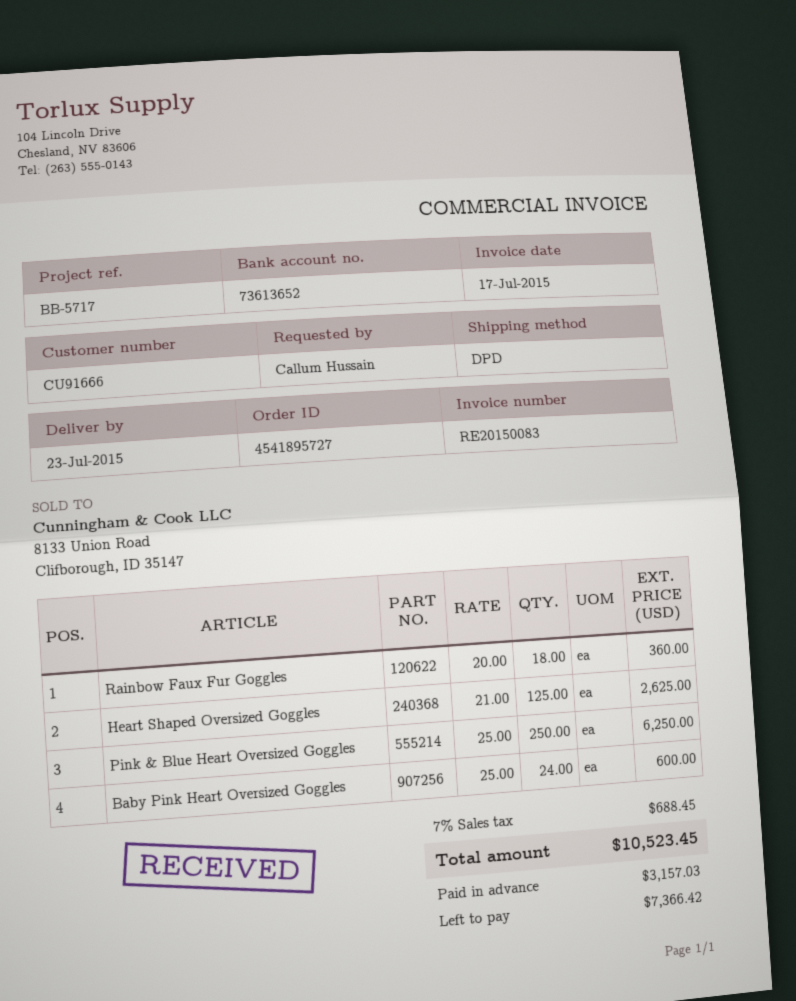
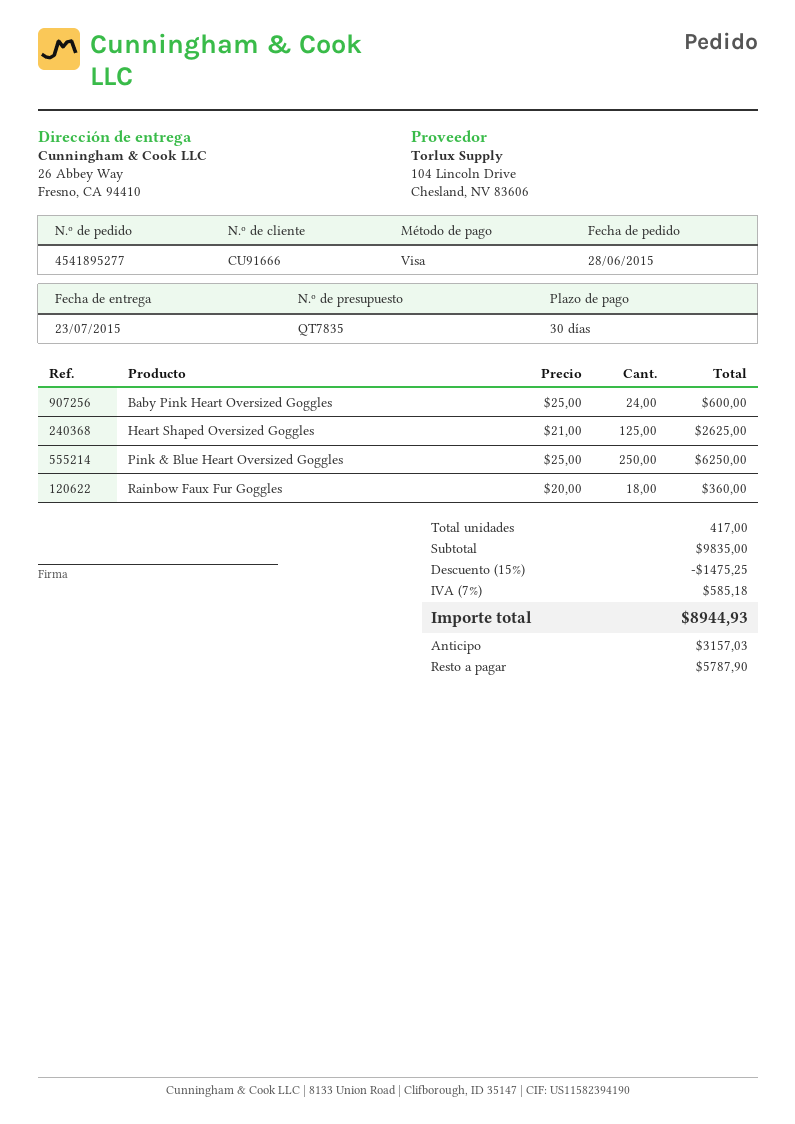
order number: 4541895727 -> 4541895277
discount: none -> 15% = 1475.25
tax: 7% = 688.45 -> 7% = 585.18
total: 10523.45 -> 8944.93
balance: 7366.42 -> 5787.90

